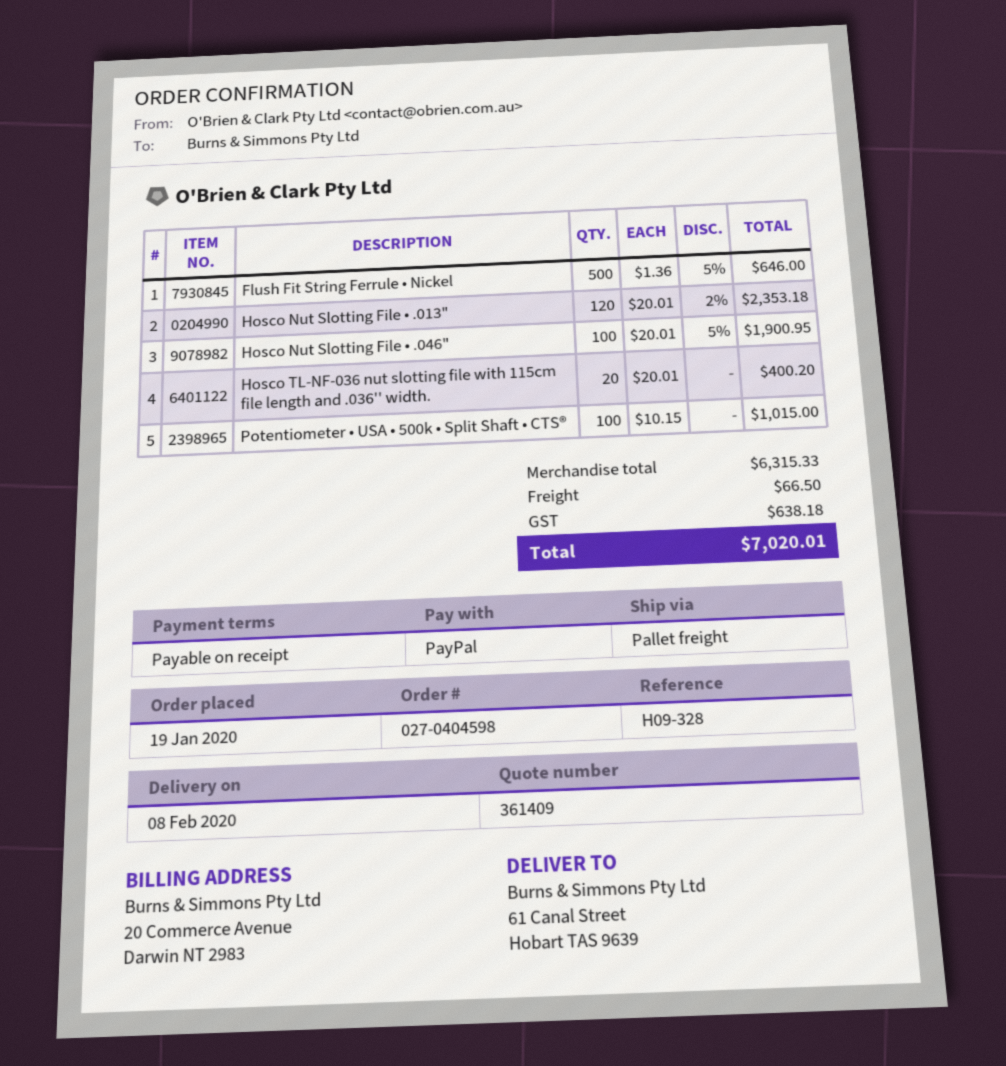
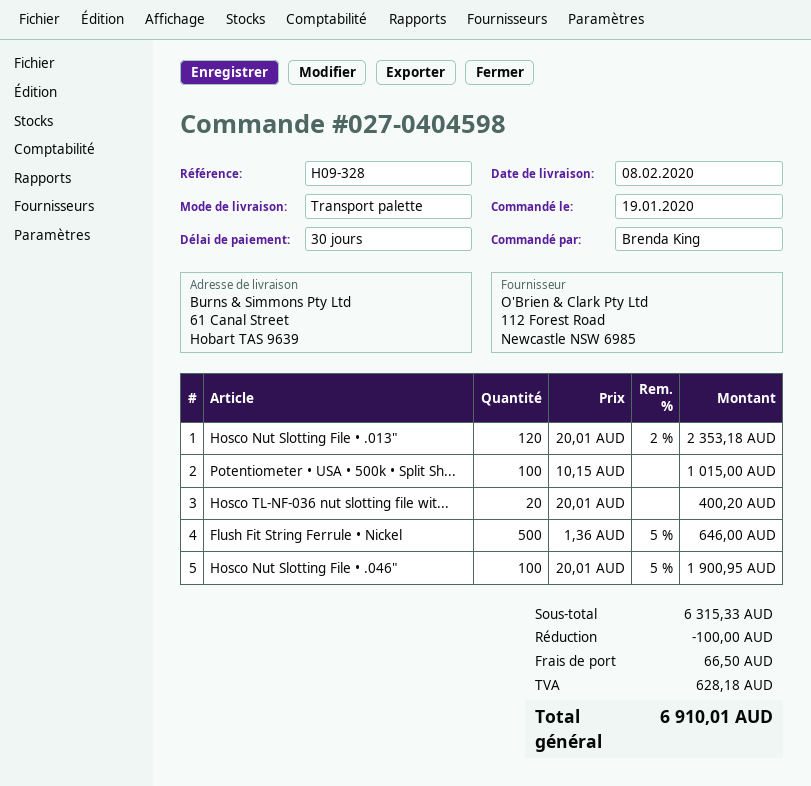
payment terms: on receipt -> 30 days
discount: none -> 100.00
tax: 638.18 -> 628.18
total: 7020.01 -> 6910.01

